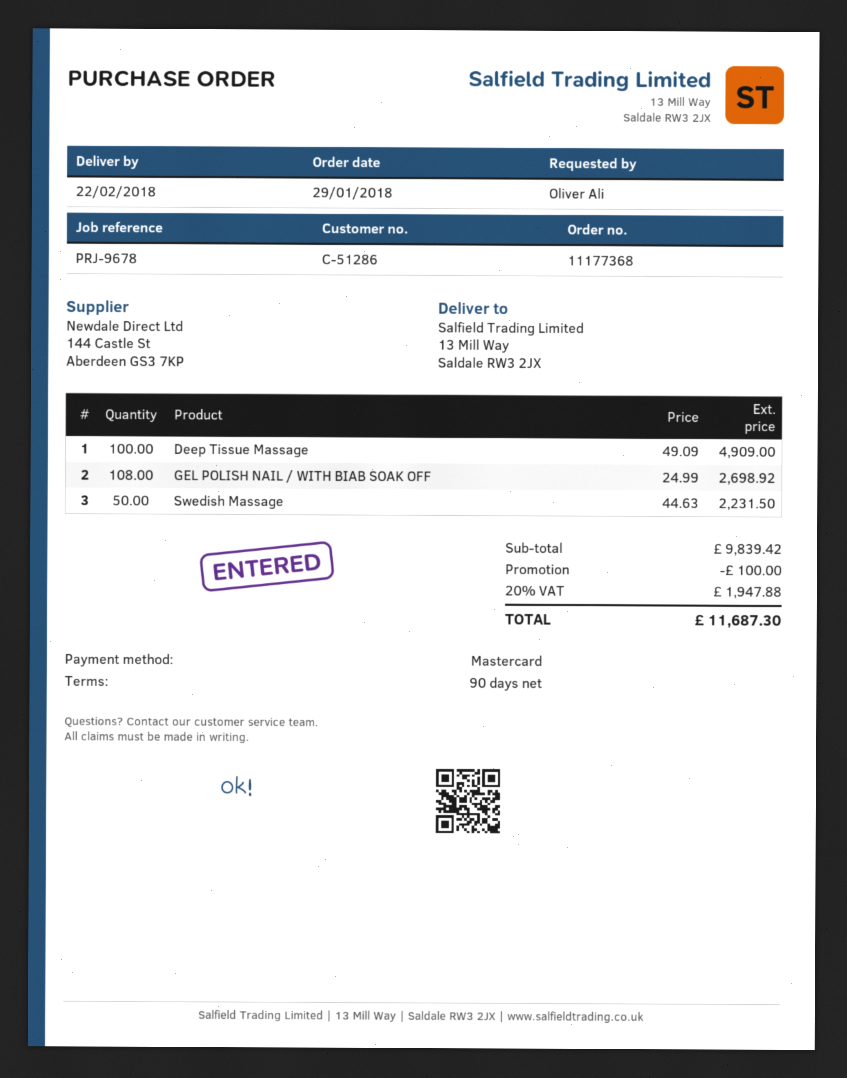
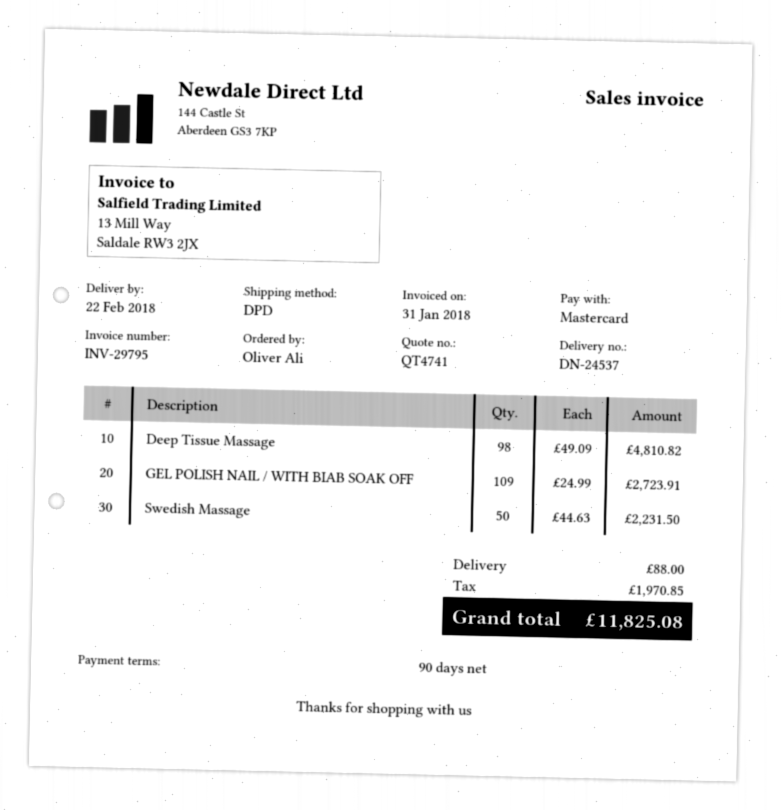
Deep Tissue Massage: 100 x 49.09 = 4909.00 -> 98 x 49.09 = 4810.82
GEL POLISH NAIL / WITH BIAB SOAK OFF: 108 x 24.99 = 2698.92 -> 109 x 24.99 = 2723.91
discount: 100.00 -> none
shipping: none -> 88.00
tax: 1947.88 -> 1970.85
total: 11687.30 -> 11825.08

